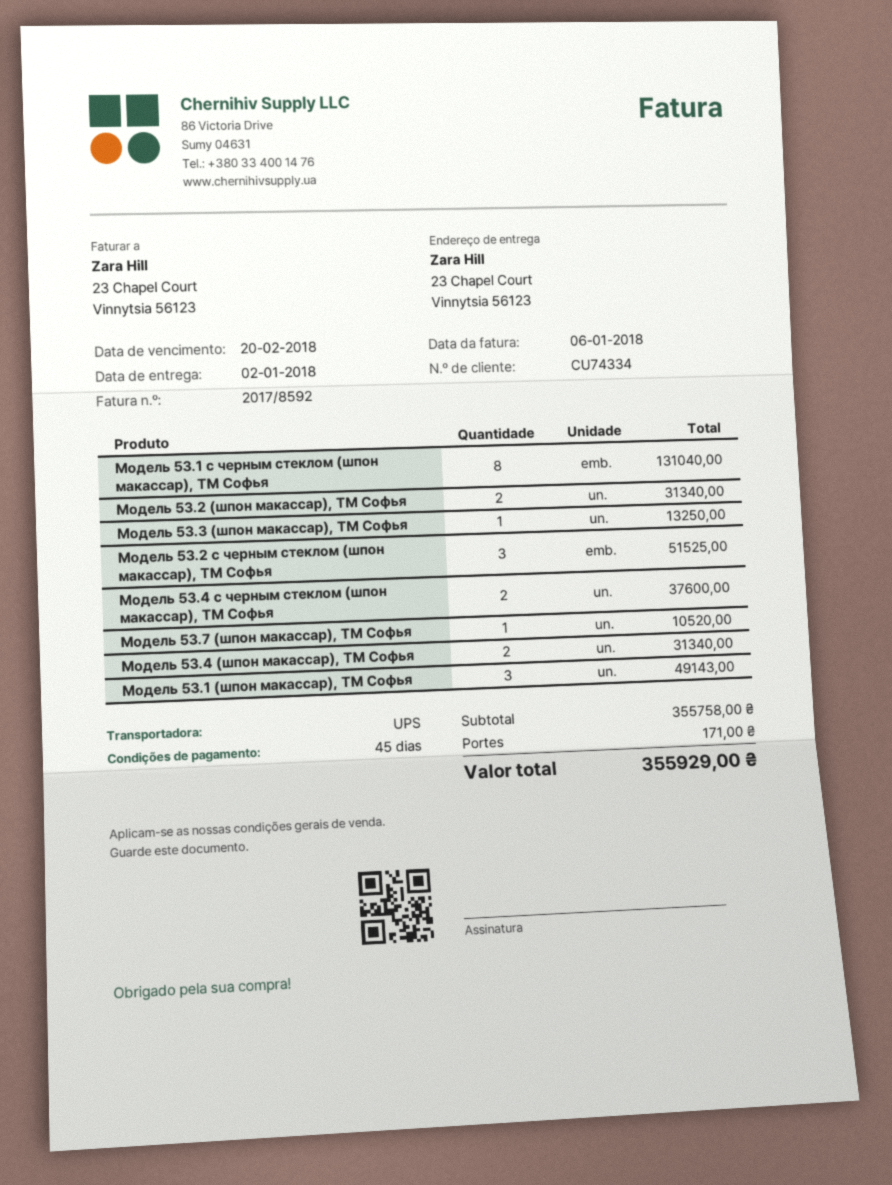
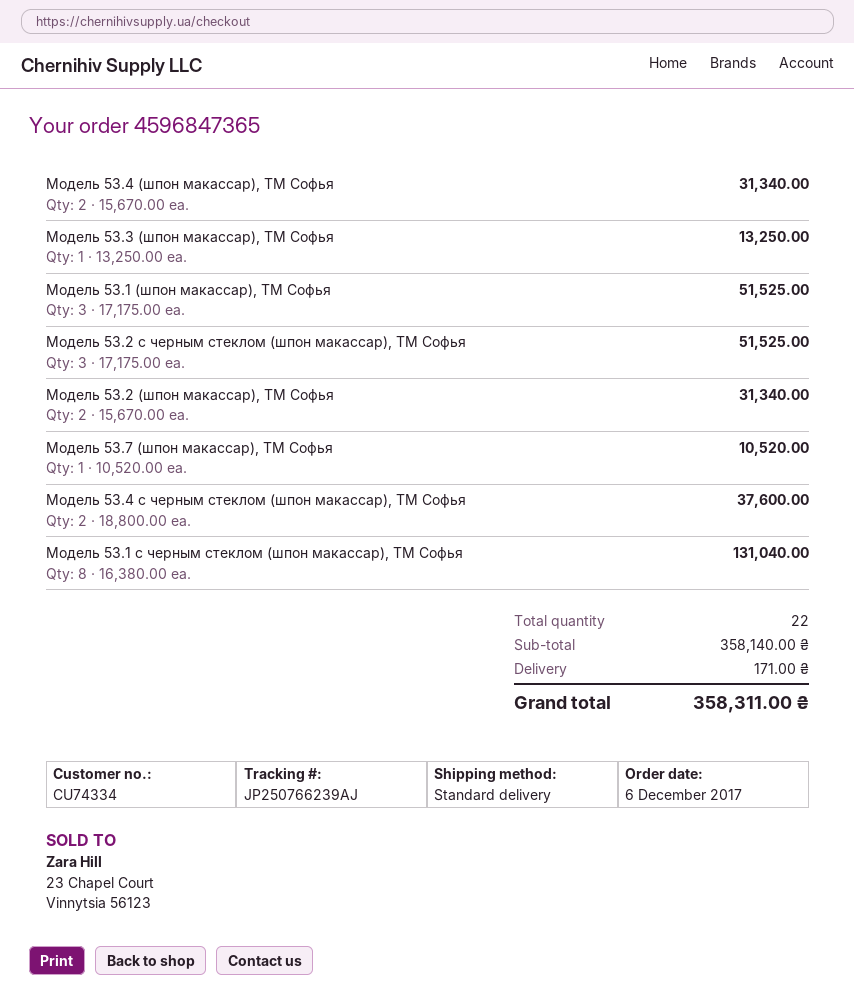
shipping method: UPS -> standard
Модель 53.1 (шпон макассар), ТМ Софья: 3 for 49143.00 -> 3 for 51525.00
subtotal: 355758.00 -> 358140.00
total: 355929.00 -> 358311.00

